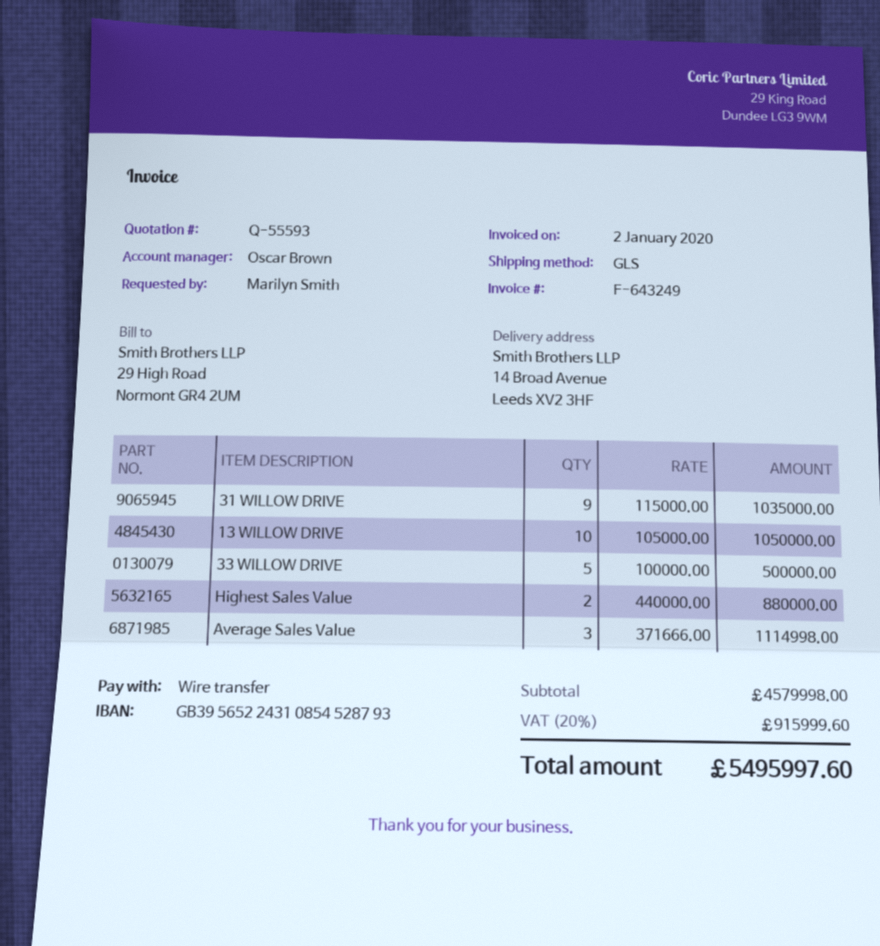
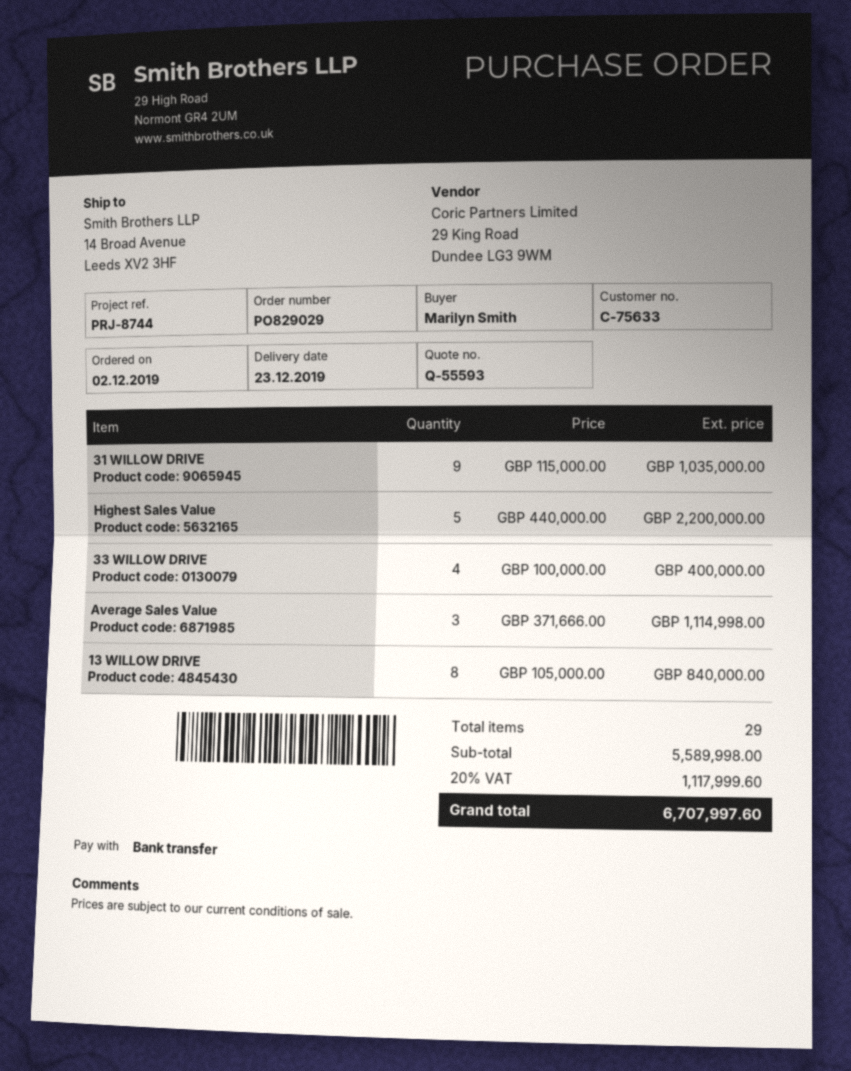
13 WILLOW DRIVE: 10 x 105000.00 = 1050000.00 -> 8 x 105000.00 = 840000.00
33 WILLOW DRIVE: 5 x 100000.00 = 500000.00 -> 4 x 100000.00 = 400000.00
Highest Sales Value: 2 x 440000.00 = 880000.00 -> 5 x 440000.00 = 2200000.00
subtotal: 4579998.00 -> 5589998.00
tax: 20% = 915999.60 -> 20% = 1117999.60
total: 5495997.60 -> 6707997.60

